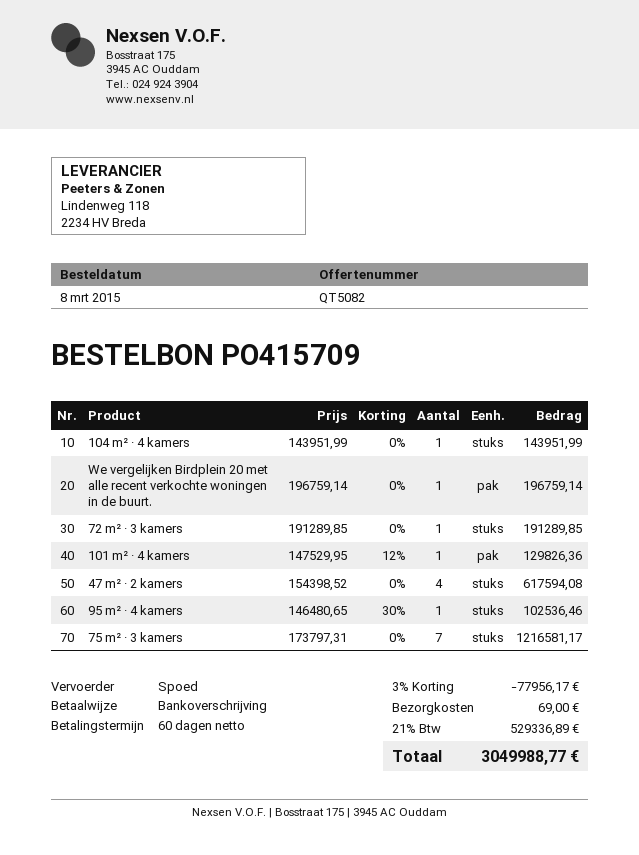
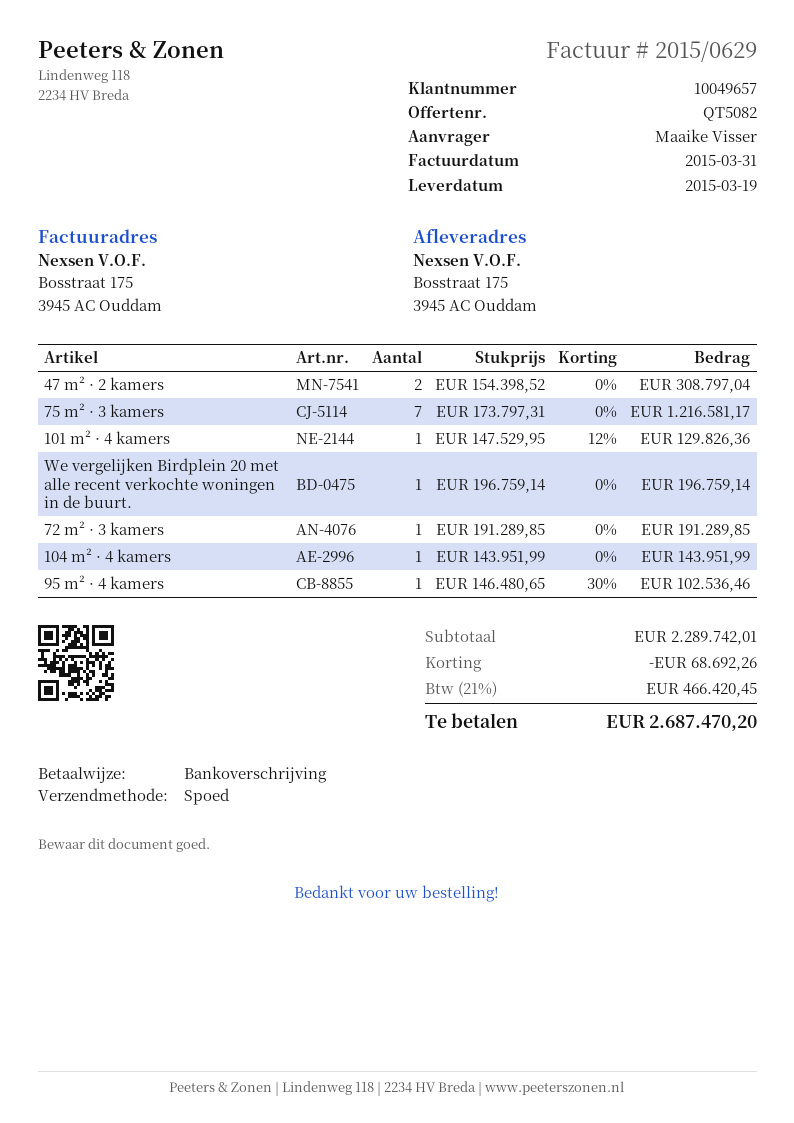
47 m² · 2 kamers: 4 x 154398.52 = 617594.08 -> 2 x 154398.52 = 308797.04
discount: 77956.17 -> 68692.26
shipping: 69.00 -> none
tax: 21% = 529336.89 -> 21% = 466420.45
total: 3049988.77 -> 2687470.20

